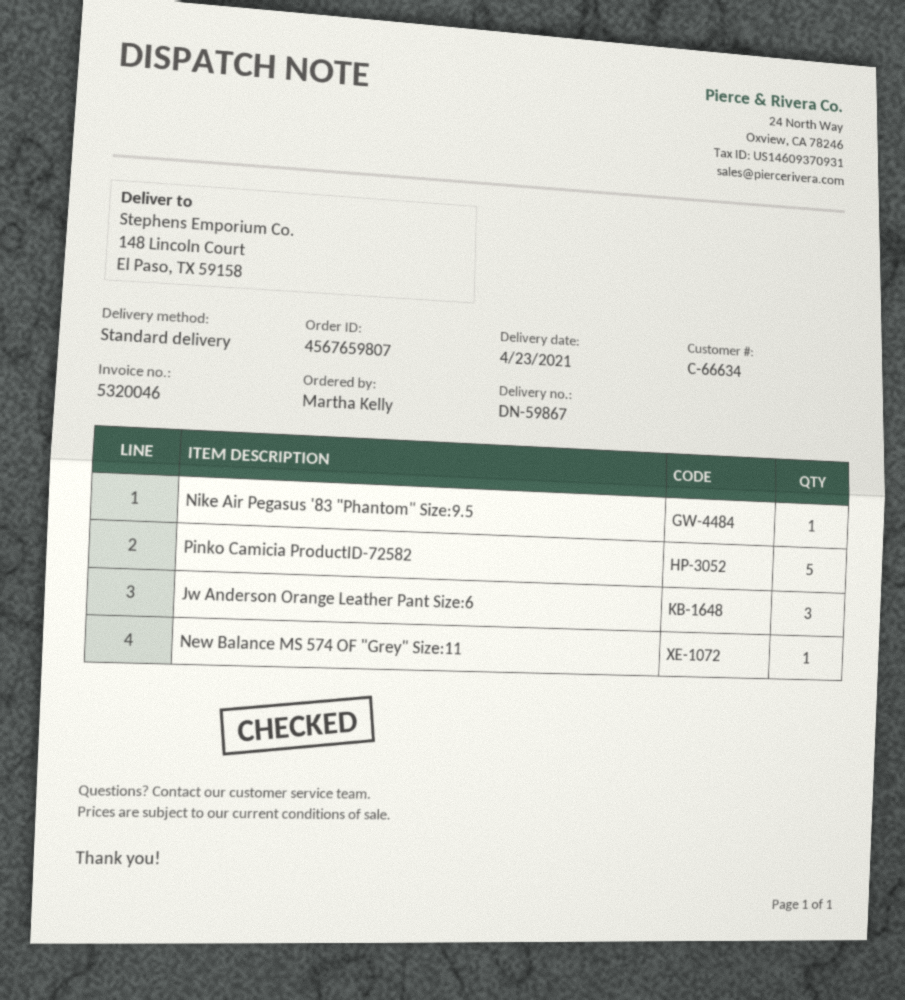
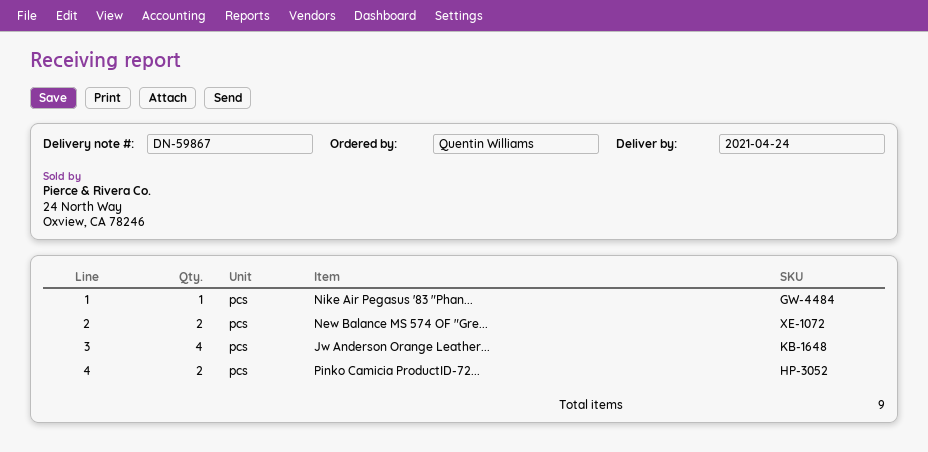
delivery date: 2021-04-23 -> 2021-04-24
ordered by: Martha Kelly -> Quentin Williams
Pinko Camicia ProductID-72582: 5 -> 2
Jw Anderson Orange Leather Pant Size:6: 3 -> 4
New Balance MS 574 OF "Grey" Size:11: 1 -> 2

